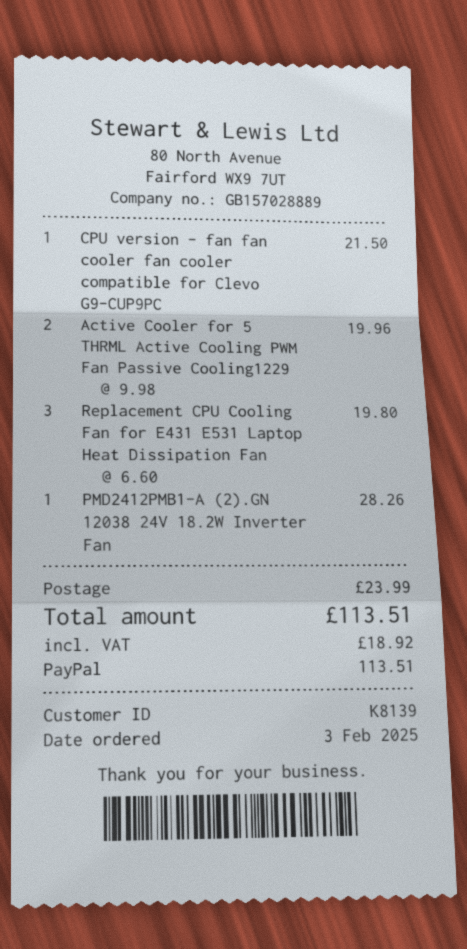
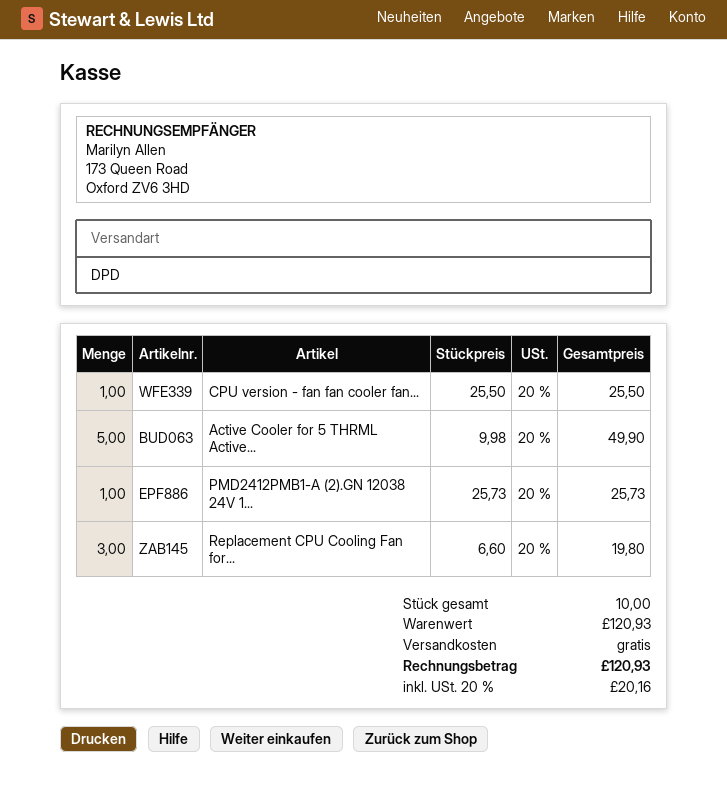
CPU version - fan fan cooler fan cooler compatible for Clevo G9-CUP9PC: 1 x 21.50 = 21.50 -> 1 x 25.50 = 25.50
Active Cooler for 5 THRML Active Cooling PWM Fan Passive Cooling1229: 2 x 9.98 = 19.96 -> 5 x 9.98 = 49.90
PMD2412PMB1-A (2).GN 12038 24V 18.2W Inverter Fan: 1 x 28.26 = 28.26 -> 1 x 25.73 = 25.73
shipping: 23.99 -> 0.00
tax: 18.92 -> 20.16
total: 113.51 -> 120.93

